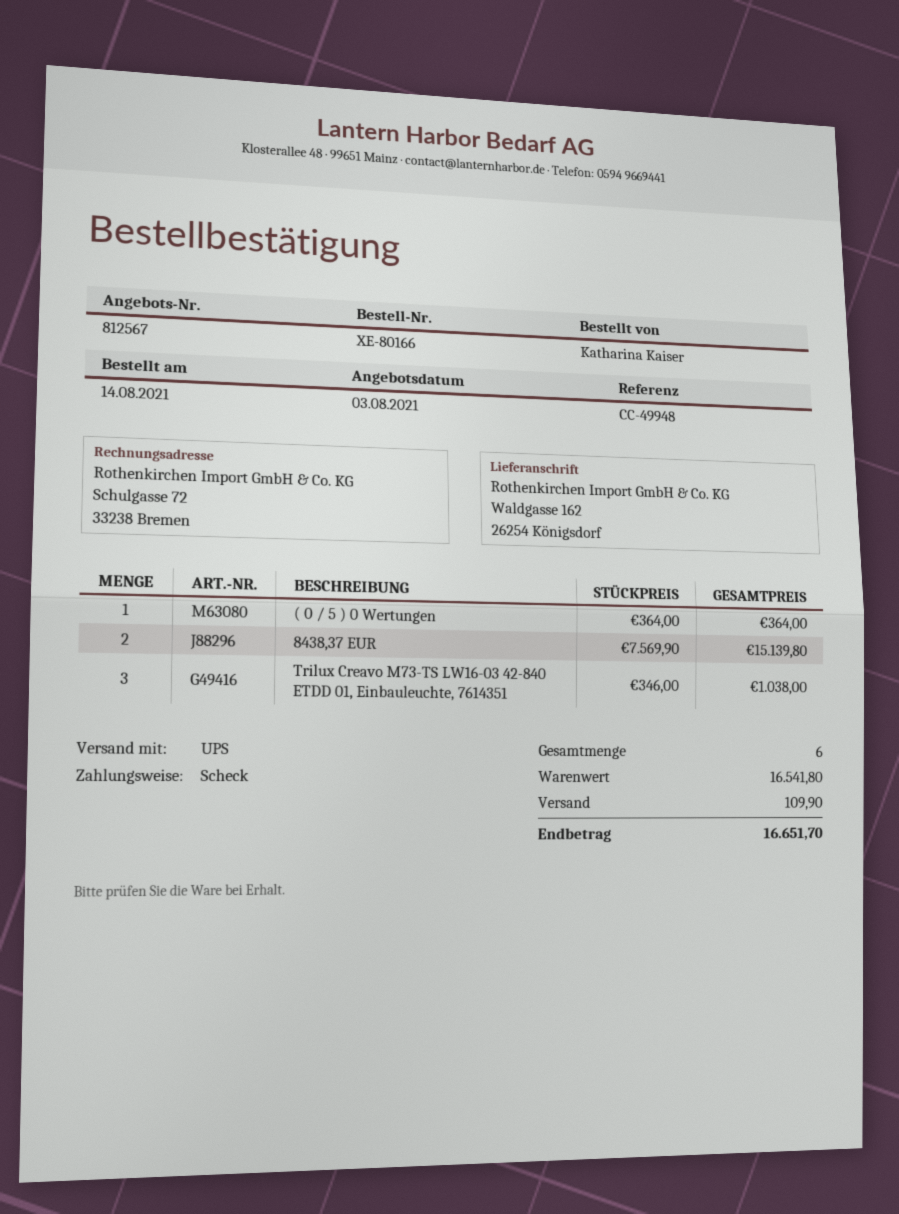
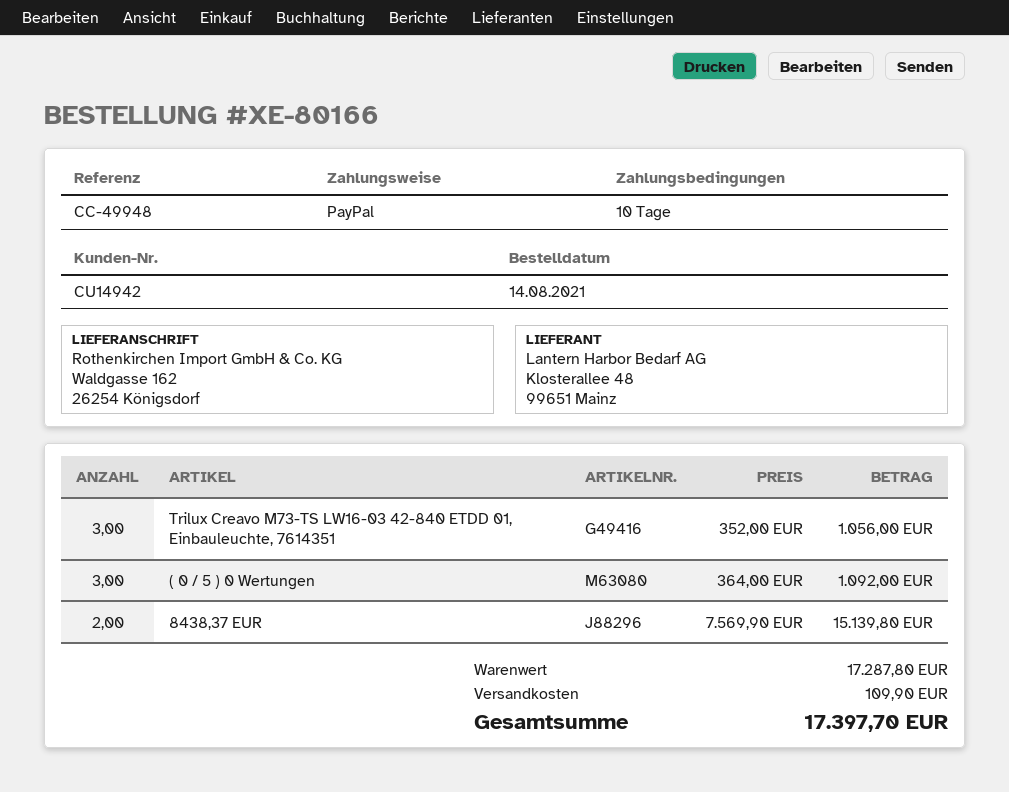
payment method: cheque -> PayPal
( 0 / 5 ) 0 Wertungen: 1 x 364.00 = 364.00 -> 3 x 364.00 = 1092.00
Trilux Creavo M73-TS LW16-03 42-840 ETDD 01, Einbauleuchte, 7614351: 3 x 346.00 = 1038.00 -> 3 x 352.00 = 1056.00
subtotal: 16541.80 -> 17287.80
total: 16651.70 -> 17397.70

